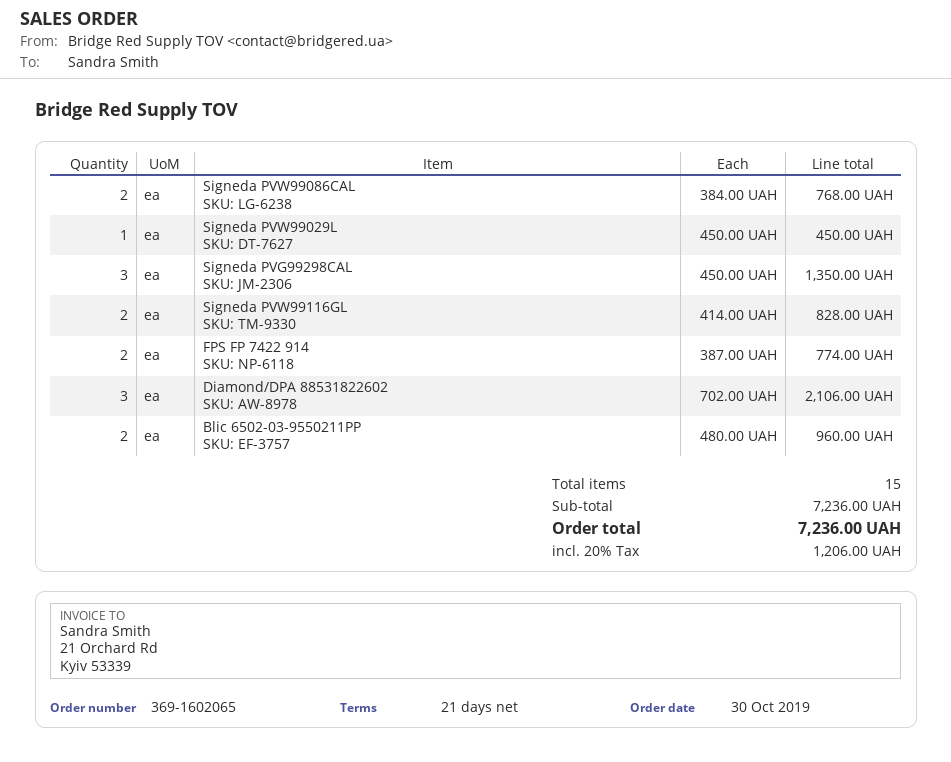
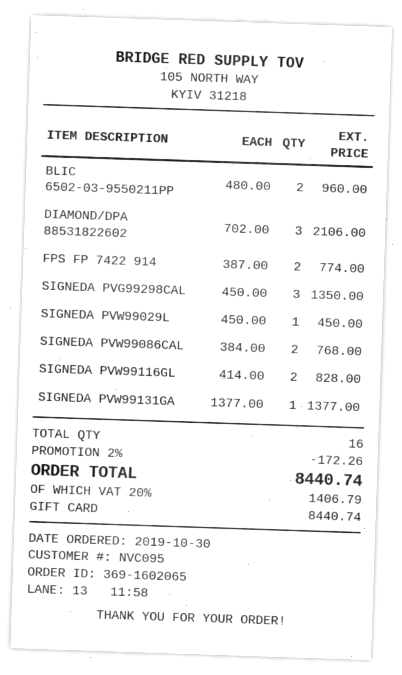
SIGNEDA PVW99131GA: none -> 1 x 1377.00 = 1377.00
total quantity: 15 -> 16
discount: none -> 2% = 172.26
tax: 20% = 1206.00 -> 20% = 1406.79
total: 7236.00 -> 8440.74

